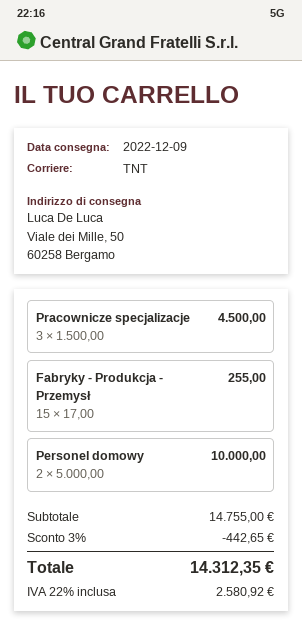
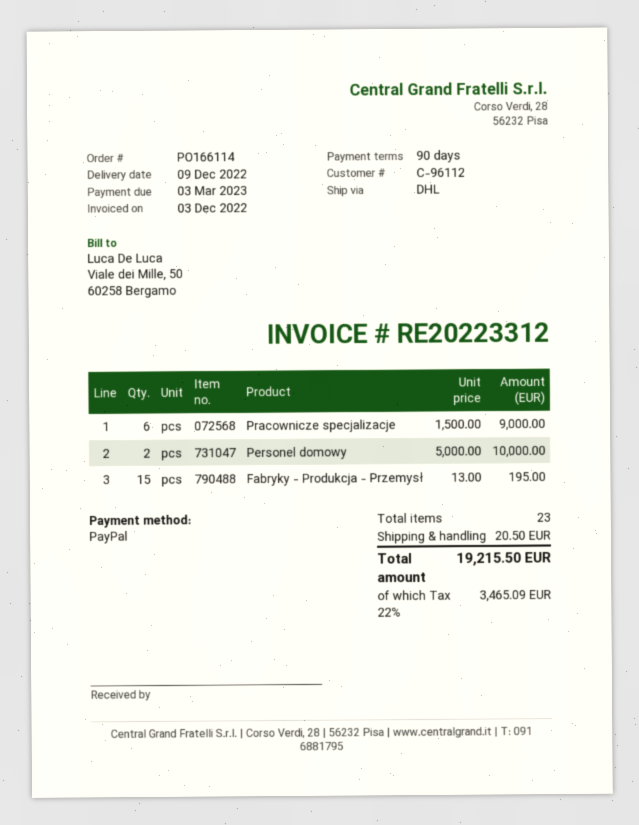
shipping method: TNT -> DHL
Pracownicze specjalizacje: 3 x 1500.00 = 4500.00 -> 6 x 1500.00 = 9000.00
Fabryky - Produkcja - Przemysł: 15 x 17.00 = 255.00 -> 15 x 13.00 = 195.00
discount: 3% = 442.65 -> none
shipping: none -> 20.50
tax: 22% = 2580.92 -> 22% = 3465.09
total: 14312.35 -> 19215.50

